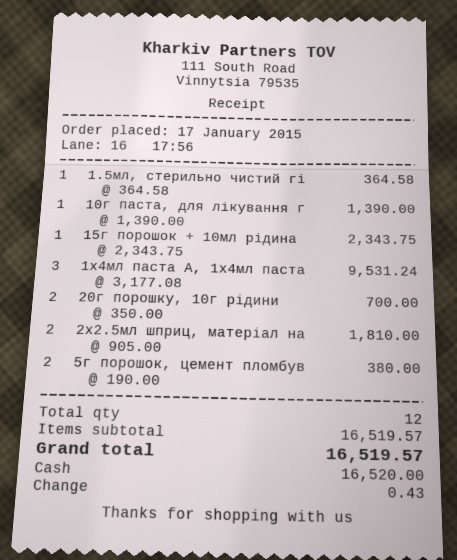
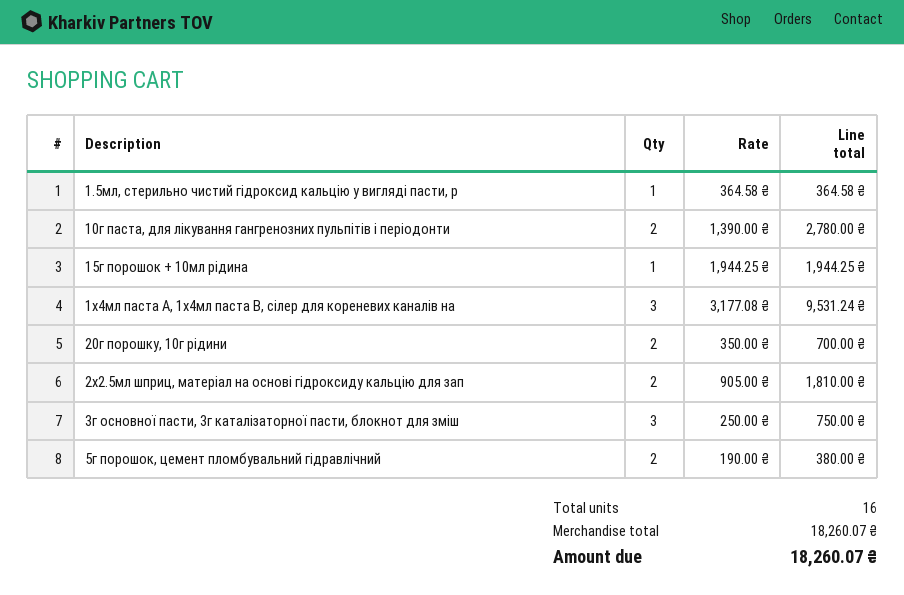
10г паста, для лікування г: 1 x 1390.00 = 1390.00 -> 2 x 1390.00 = 2780.00
15г порошок + 10мл рідина: 1 x 2343.75 = 2343.75 -> 1 x 1944.25 = 1944.25
3г основної пасти, 3г каталізаторної пасти, блокнот для зміш: none -> 3 x 250.00 = 750.00
total quantity: 12 -> 16
subtotal: 16519.57 -> 18260.07
total: 16519.57 -> 18260.07

